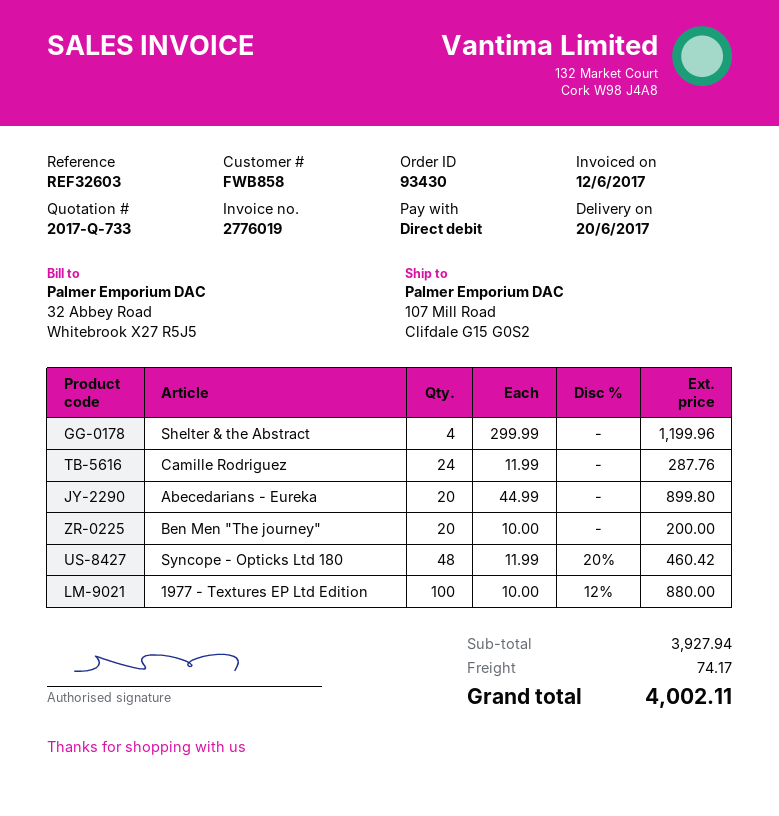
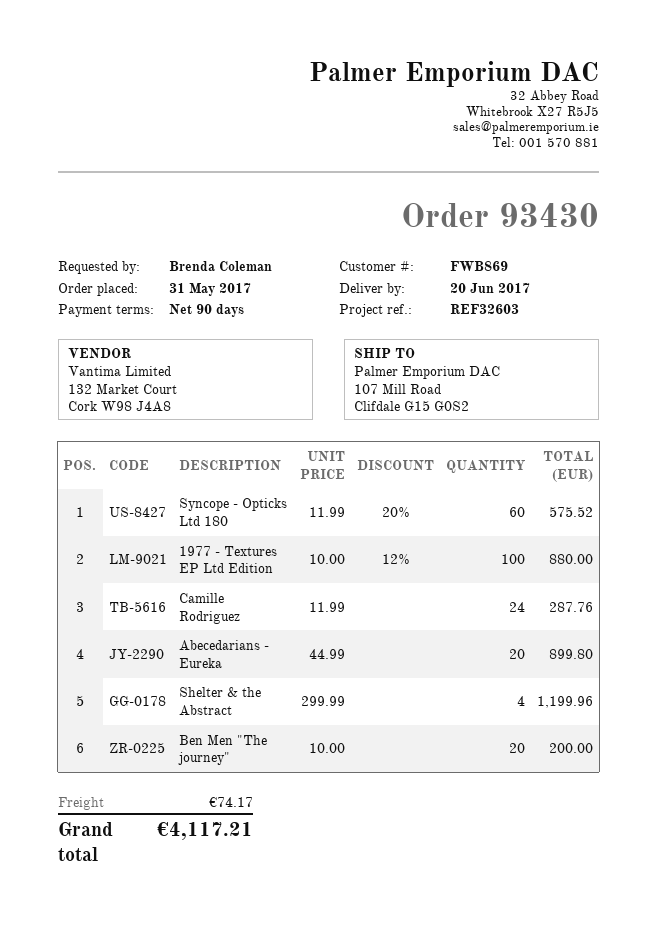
customer number: FWB858 -> FWB869
Syncope - Opticks Ltd 180: 48 x 11.99 - 20% = 460.42 -> 60 x 11.99 - 20% = 575.52
total: 4002.11 -> 4117.21

